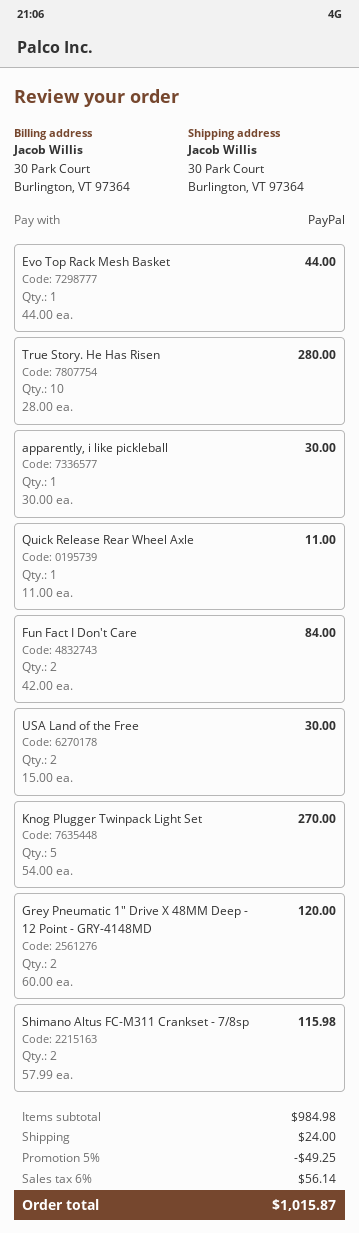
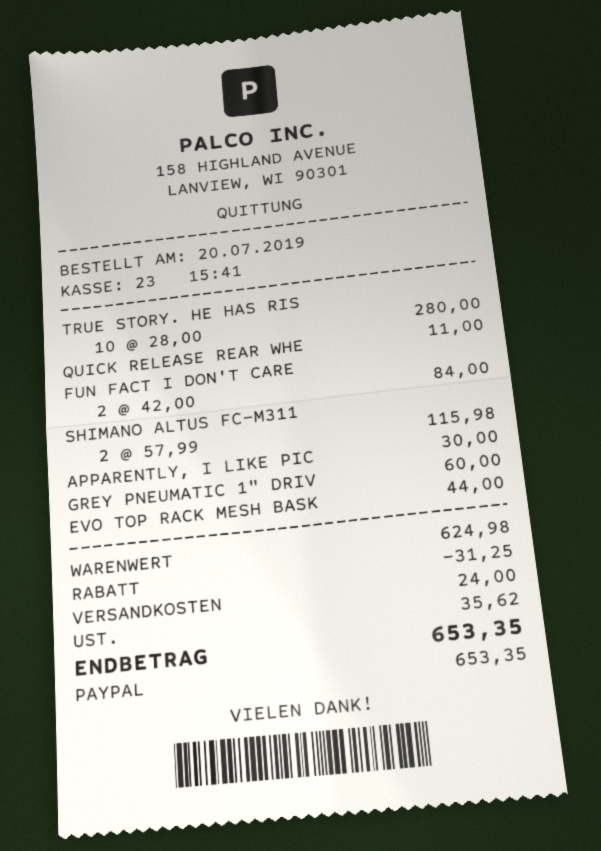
USA Land of the Free: 2 x 15.00 = 30.00 -> none
Knog Plugger Twinpack Light Set: 5 x 54.00 = 270.00 -> none
Grey Pneumatic 1" Drive X 48MM Deep - 12 Point - GRY-4148MD: 2 x 60.00 = 120.00 -> 1 x 60.00 = 60.00
subtotal: 984.98 -> 624.98
discount: 49.25 -> 31.25
tax: 56.14 -> 35.62
total: 1015.87 -> 653.35

